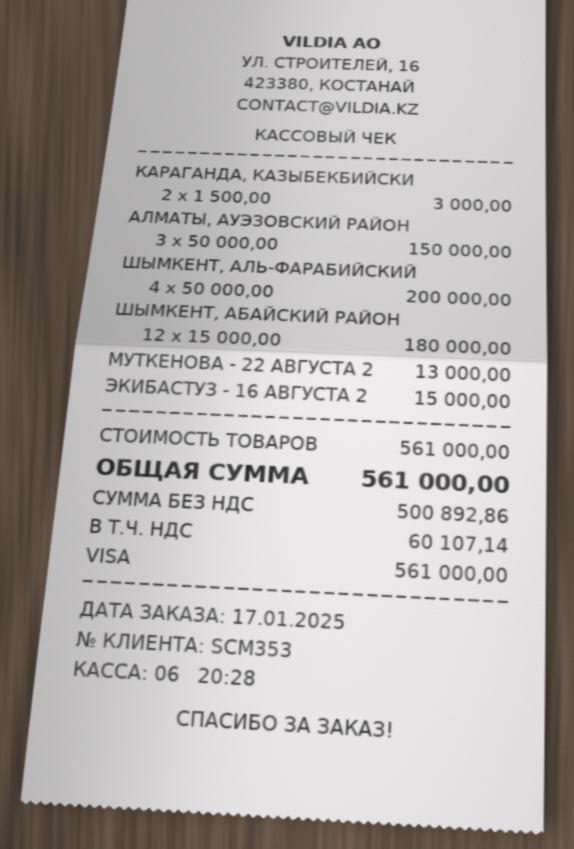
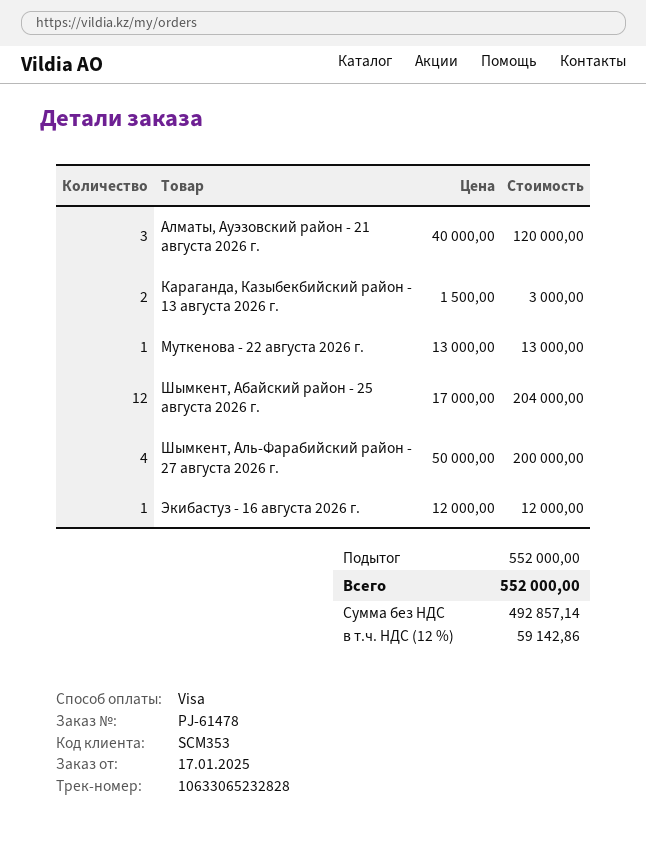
АЛМАТЫ, АУЭЗОВСКИЙ РАЙОН: 3 x 50000.00 = 150000.00 -> 3 x 40000.00 = 120000.00
ШЫМКЕНТ, АБАЙСКИЙ РАЙОН: 12 x 15000.00 = 180000.00 -> 12 x 17000.00 = 204000.00
ЭКИБАСТУЗ - 16 АВГУСТА 2: 1 x 15000.00 = 15000.00 -> 1 x 12000.00 = 12000.00
subtotal: 561000.00 -> 552000.00
net: 500892.86 -> 492857.14
tax: 60107.14 -> 59142.86
total: 561000.00 -> 552000.00

